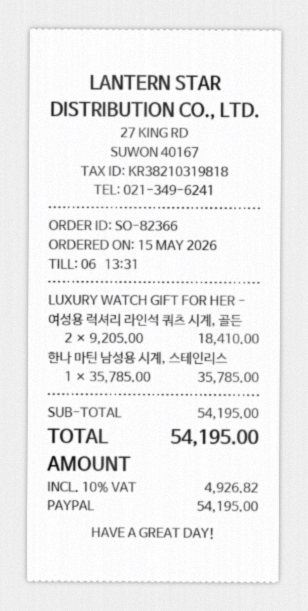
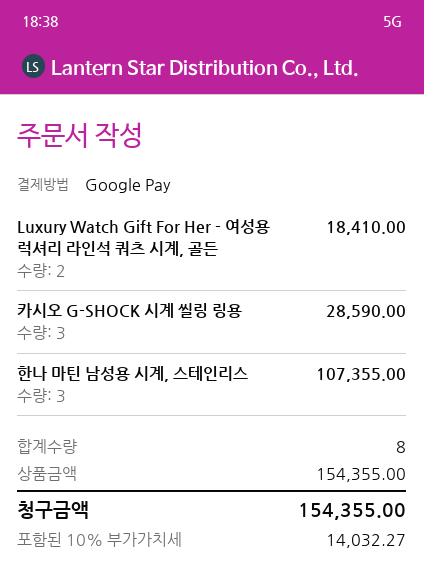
payment method: PayPal -> Google Pay
한나 마틴 남성용 시계, 스테인리스: 1 for 35785.00 -> 3 for 107355.00
카시오 G-SHOCK 시계 씰링 링용: none -> 3 for 28590.00
subtotal: 54195.00 -> 154355.00
tax: 10% = 4926.82 -> 10% = 14032.27
total: 54195.00 -> 154355.00

